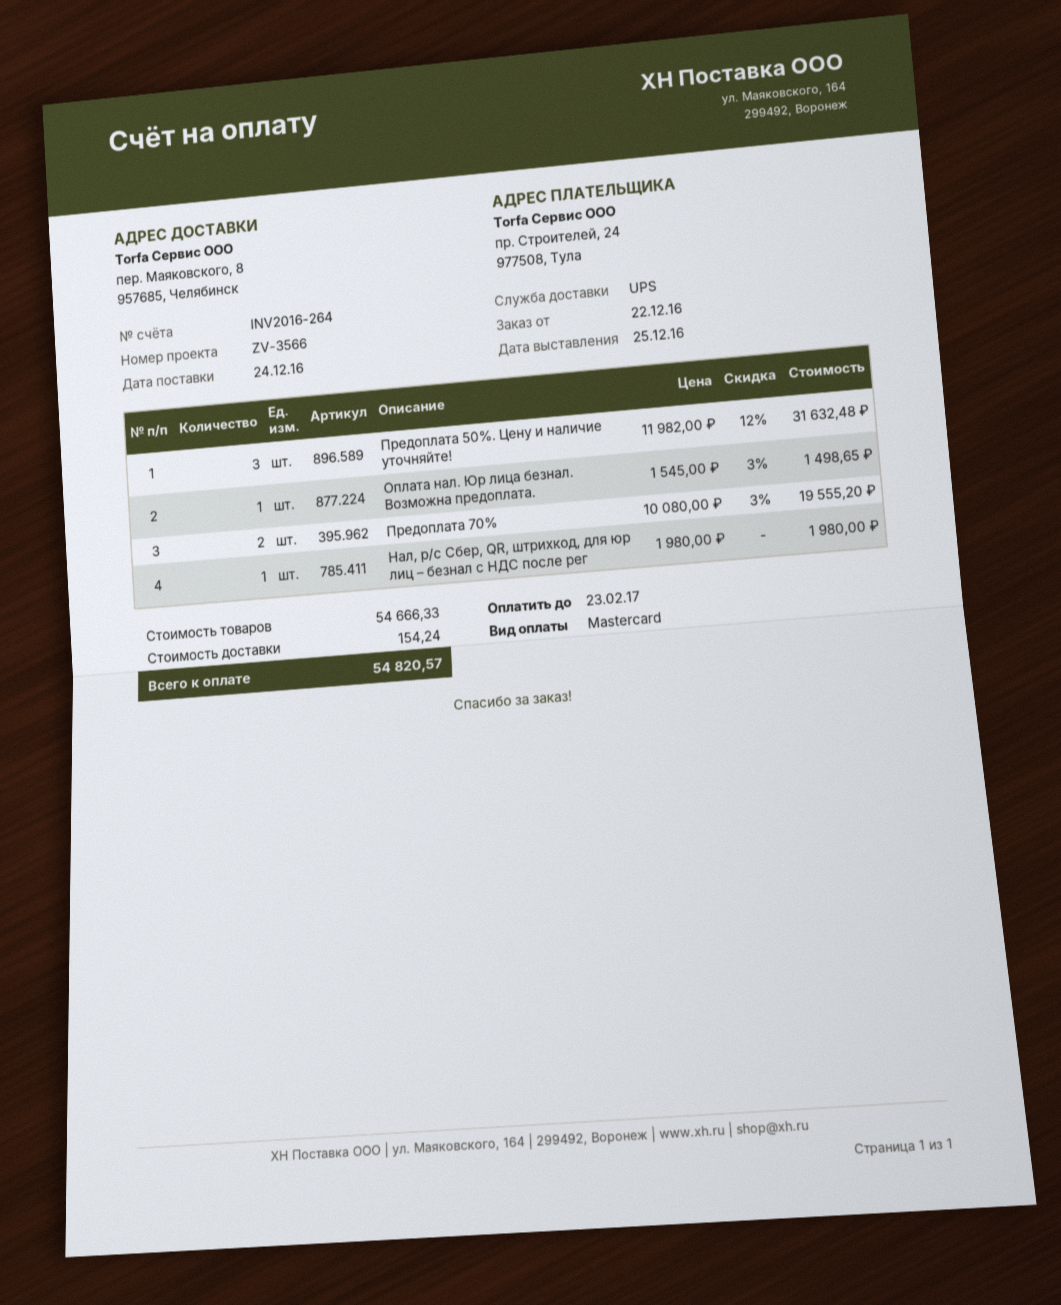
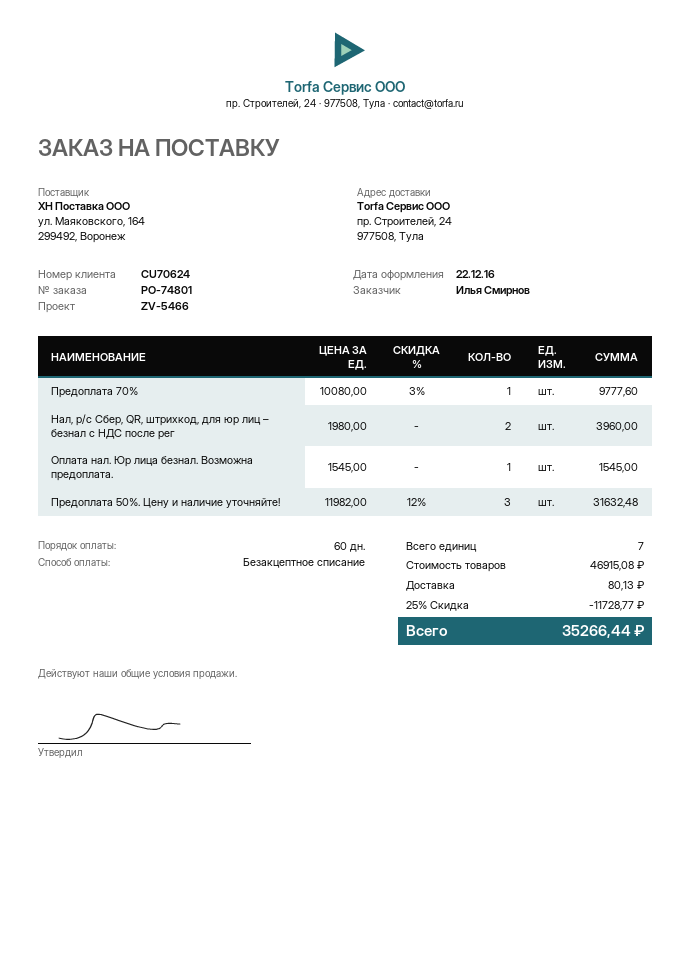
reference: ZV-3566 -> ZV-5466
payment method: Mastercard -> direct debit
ship to: пер. Маяковского, 8, 957685, Челябинск -> пр. Строителей, 24, 977508, Тула
Оплата нал. Юр лица безнал. Возможна предоплата.: 1 x 1545.00 - 3% = 1498.65 -> 1 x 1545.00 = 1545.00
Предоплата 70%: 2 x 10080.00 - 3% = 19555.20 -> 1 x 10080.00 - 3% = 9777.60
Нал, р/с Сбер, QR, штрихкод, для юр лиц – безнал с НДС после рег: 1 x 1980.00 = 1980.00 -> 2 x 1980.00 = 3960.00
subtotal: 54666.33 -> 46915.08
discount: none -> 25% = 11728.77
shipping: 154.24 -> 80.13
total: 54820.57 -> 35266.44

